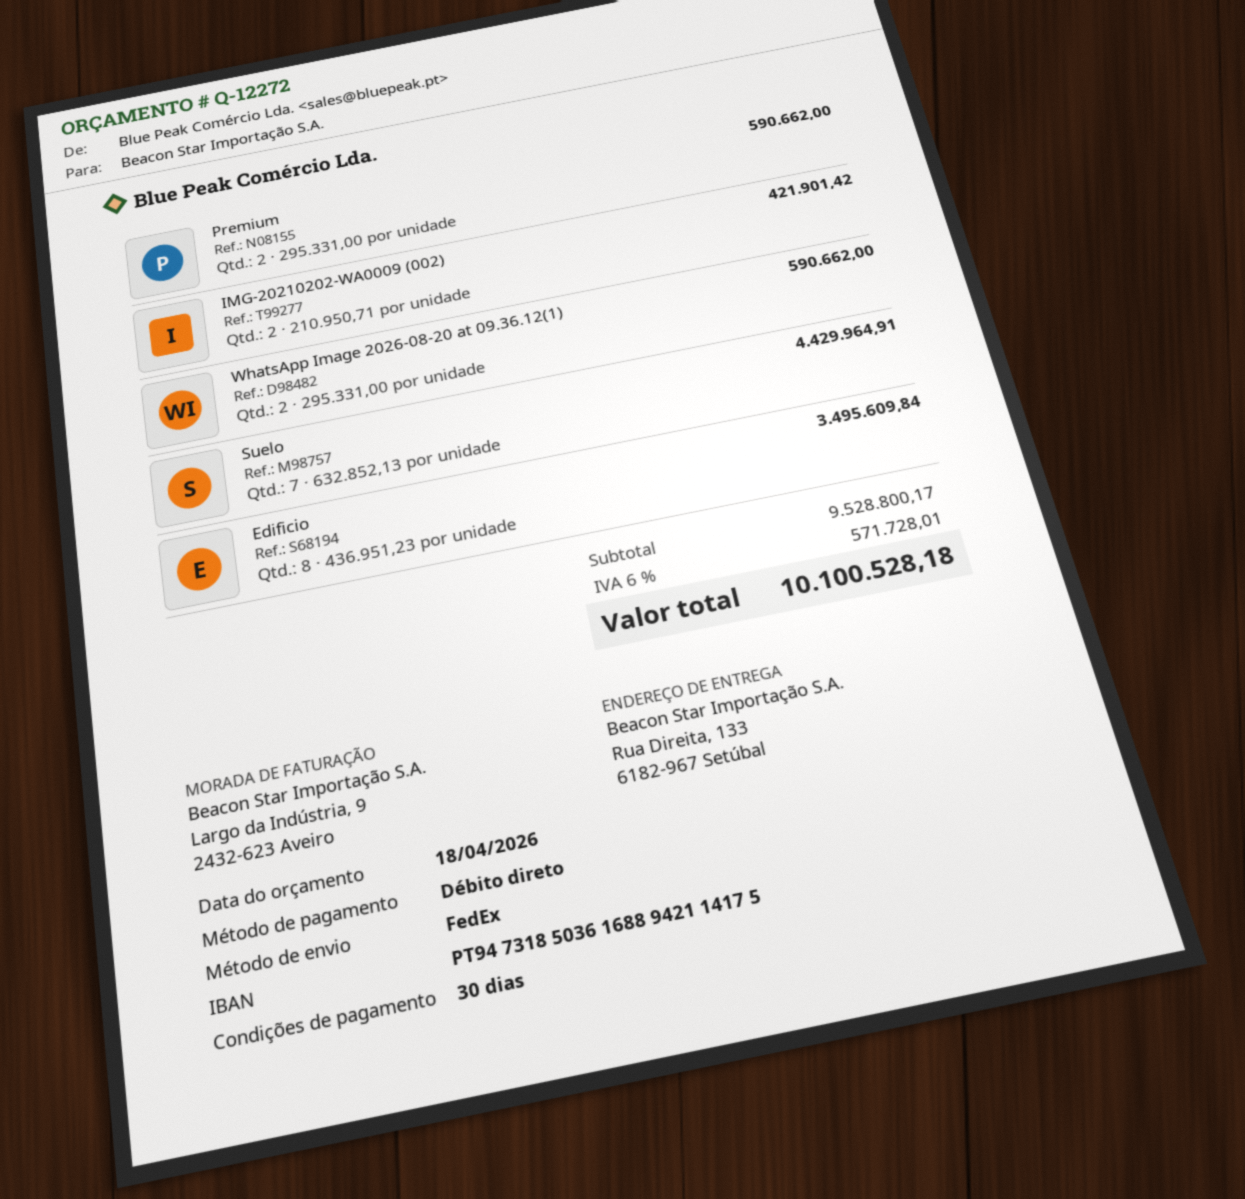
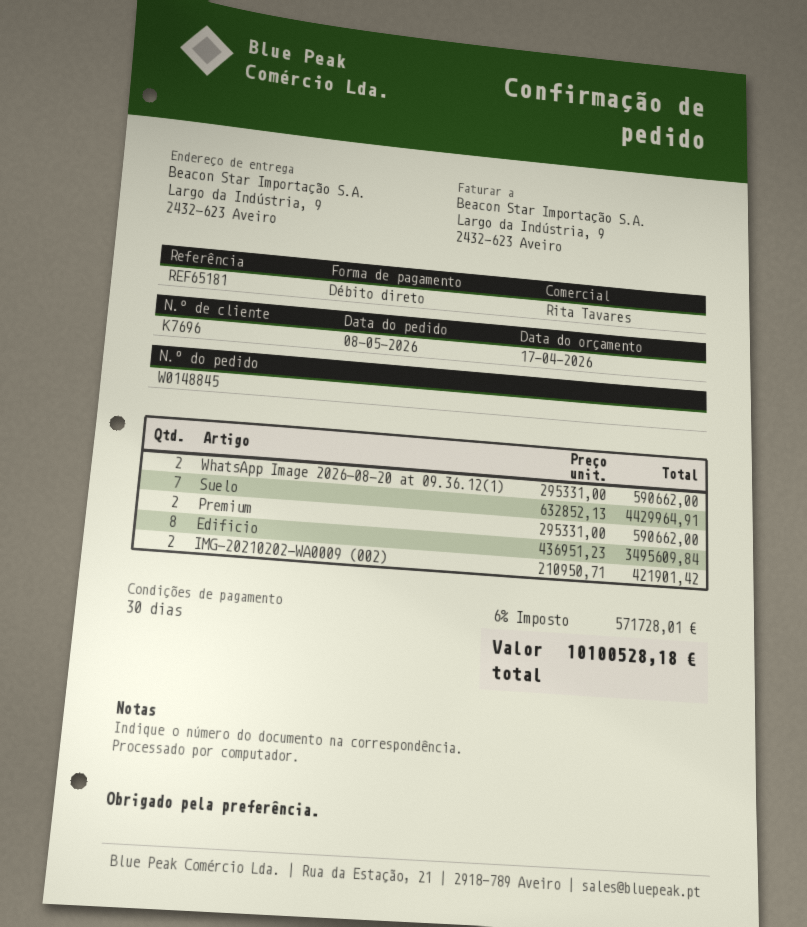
quote date: 2026-04-18 -> 2026-04-17
ship to: Rua Direita, 133, 6182-967 Setúbal -> Largo da Indústria, 9, 2432-623 Aveiro

